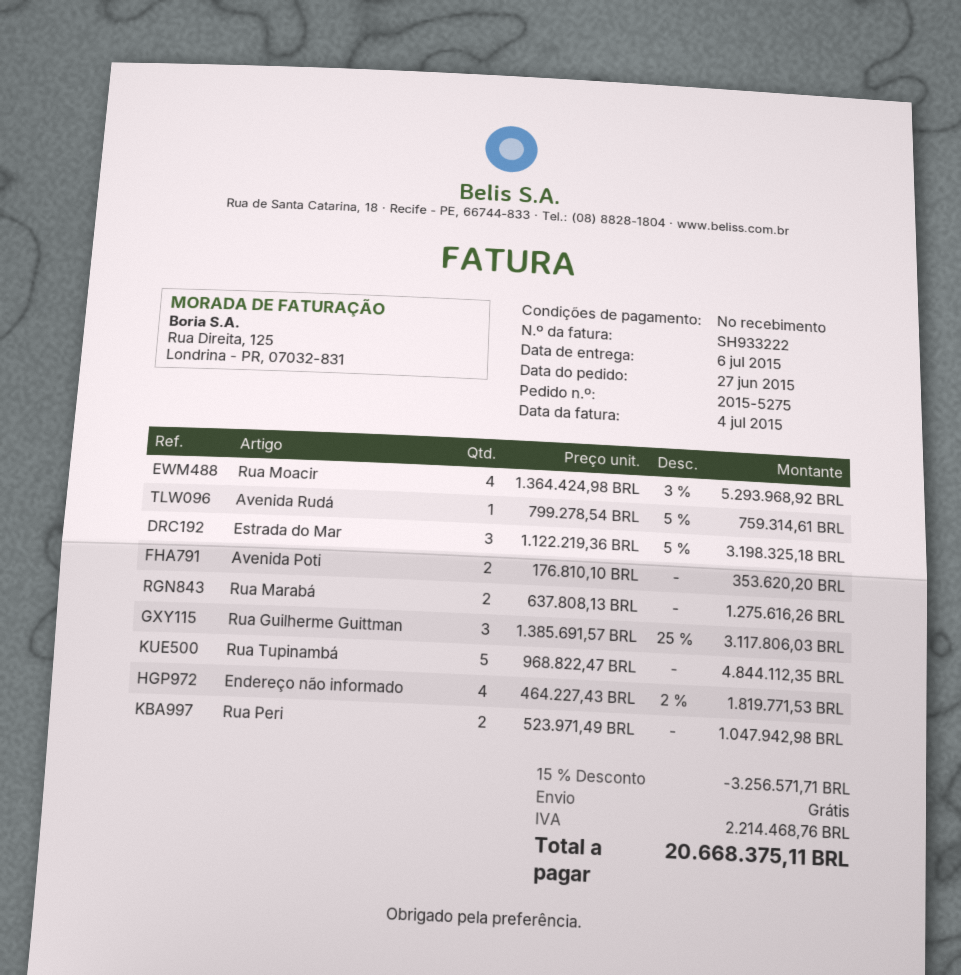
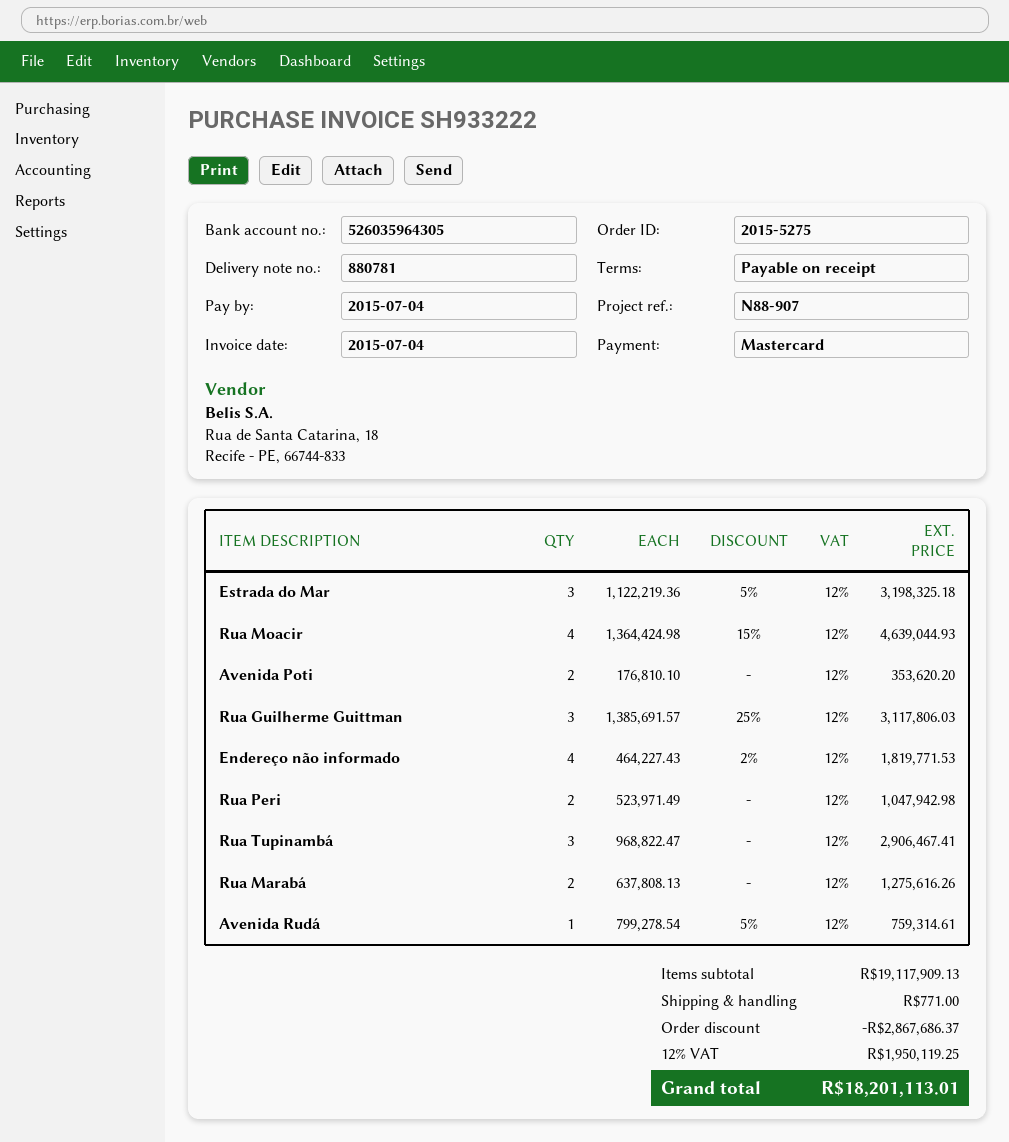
Rua Moacir: 4 x 1364424.98 - 3% = 5293968.92 -> 4 x 1364424.98 - 15% = 4639044.93
Rua Tupinambá: 5 x 968822.47 = 4844112.35 -> 3 x 968822.47 = 2906467.41
discount: 3256571.71 -> 2867686.37
shipping: 0.00 -> 771.00
tax: 2214468.76 -> 1950119.25
total: 20668375.11 -> 18201113.01

